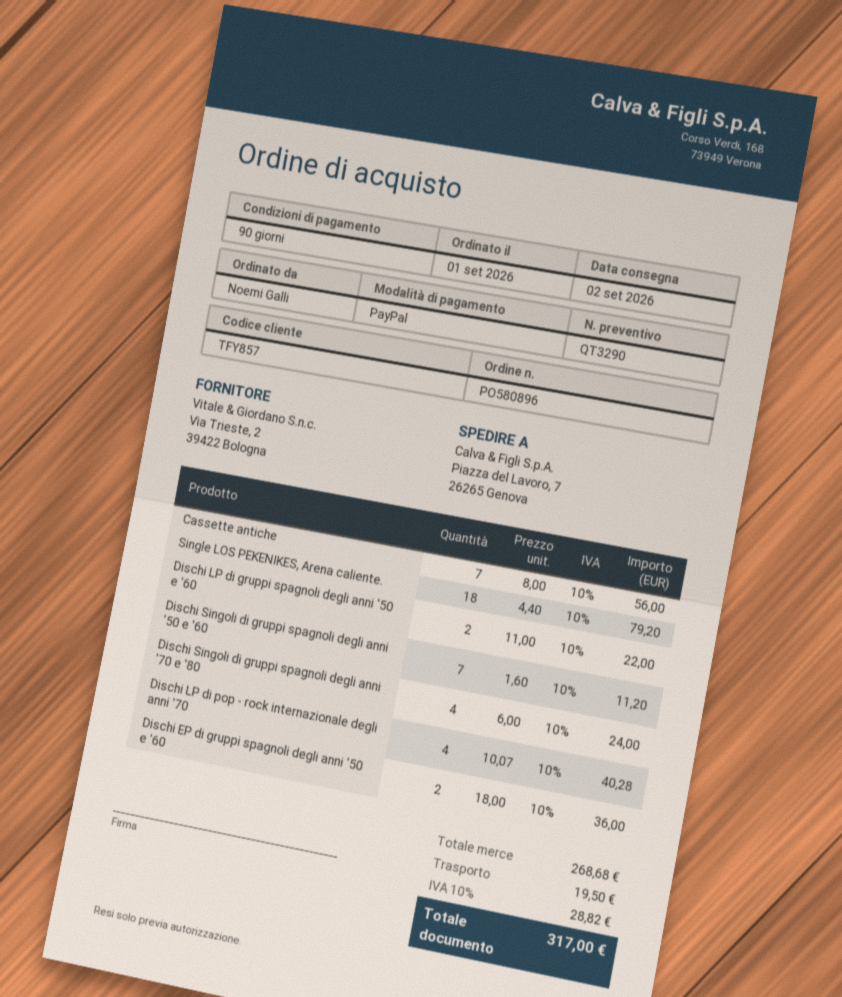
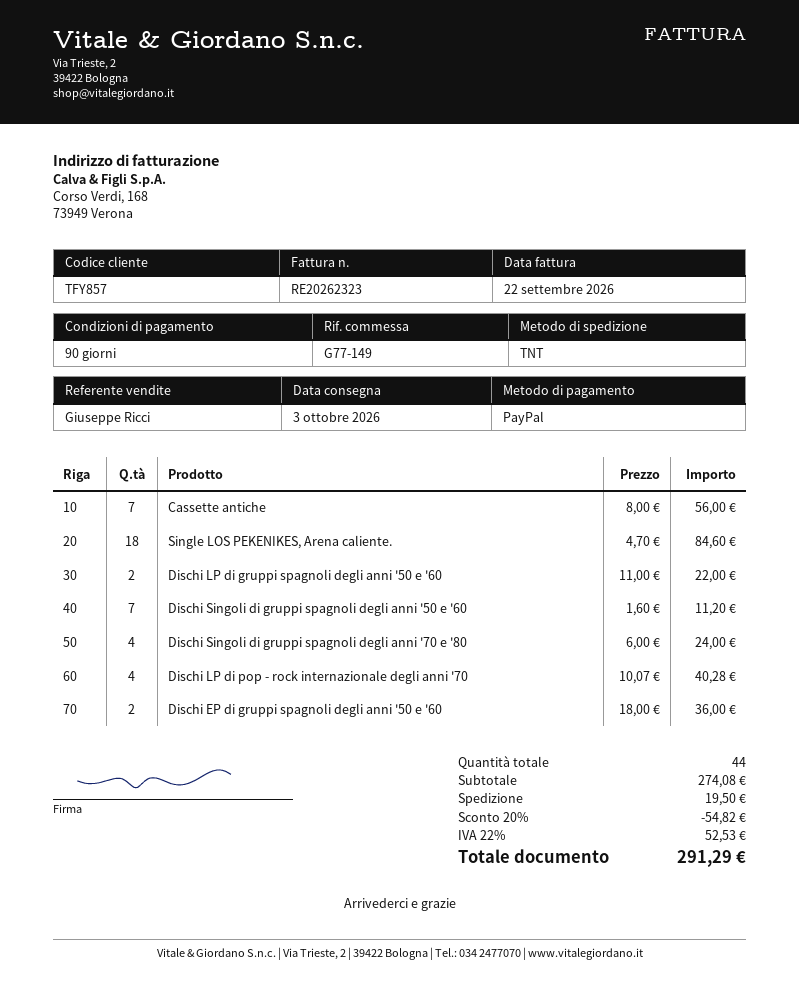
delivery date: 2026-09-02 -> 2026-10-03
Single LOS PEKENIKES, Arena caliente.: 18 x 4.40 = 79.20 -> 18 x 4.70 = 84.60
subtotal: 268.68 -> 274.08
discount: none -> 20% = 54.82
tax: 10% = 28.82 -> 22% = 52.53
total: 317.00 -> 291.29

